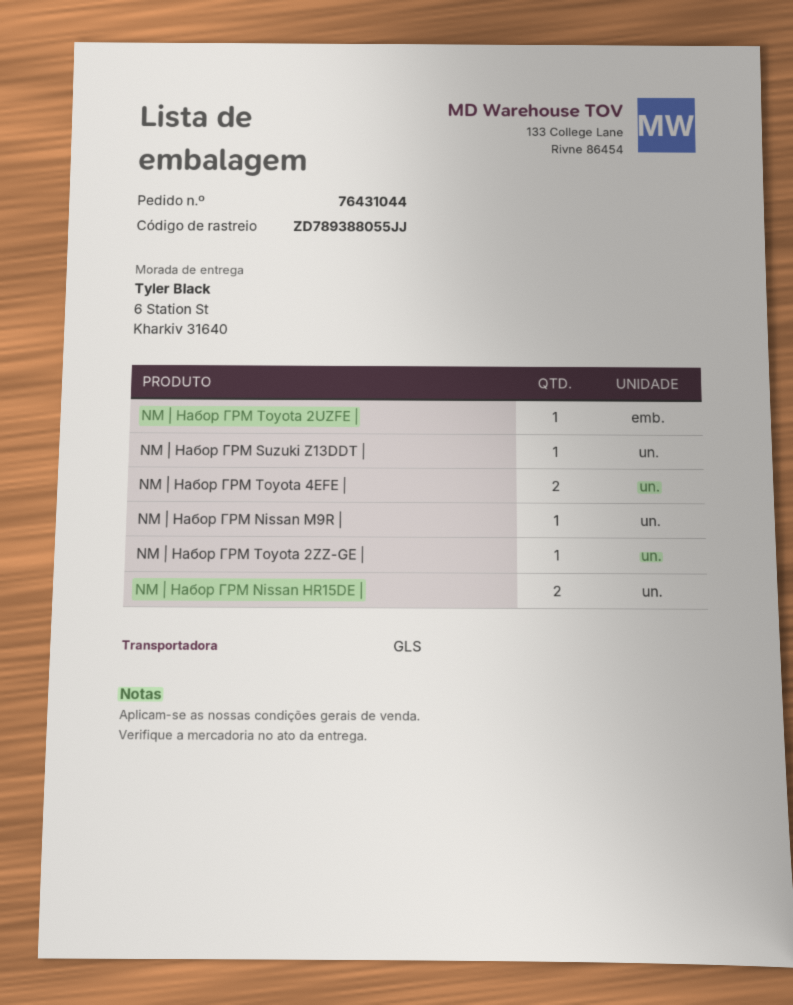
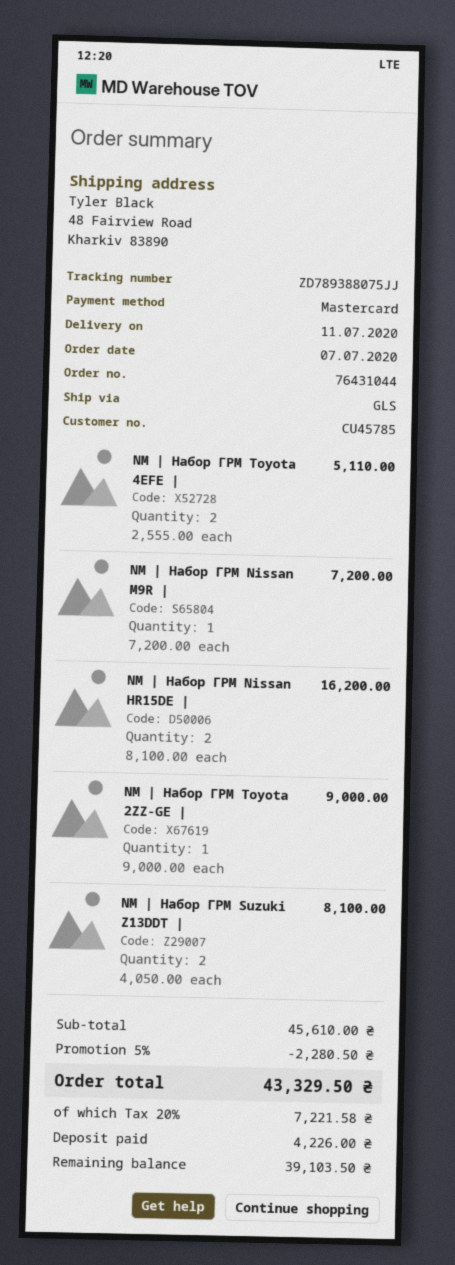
tracking number: ZD789388055JJ -> ZD789388075JJ
ship to: 6 Station St, Kharkiv 31640 -> 48 Fairview Road, Kharkiv 83890
NM | Набор ГРМ Toyota 2UZFE |: 1 -> none
NM | Набор ГРМ Suzuki Z13DDT |: 1 -> 2

